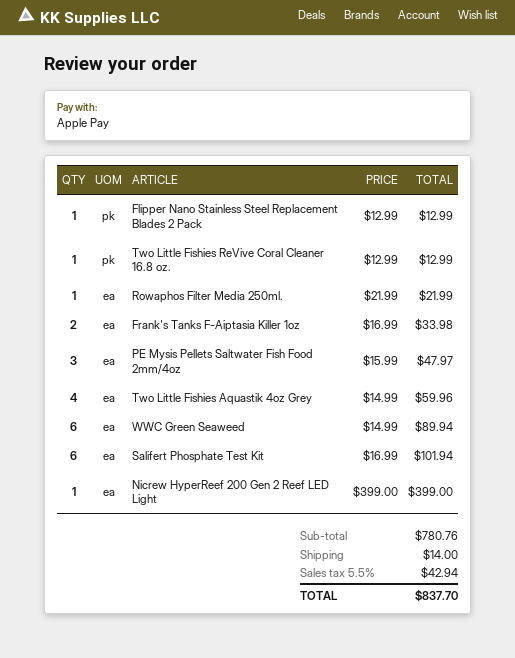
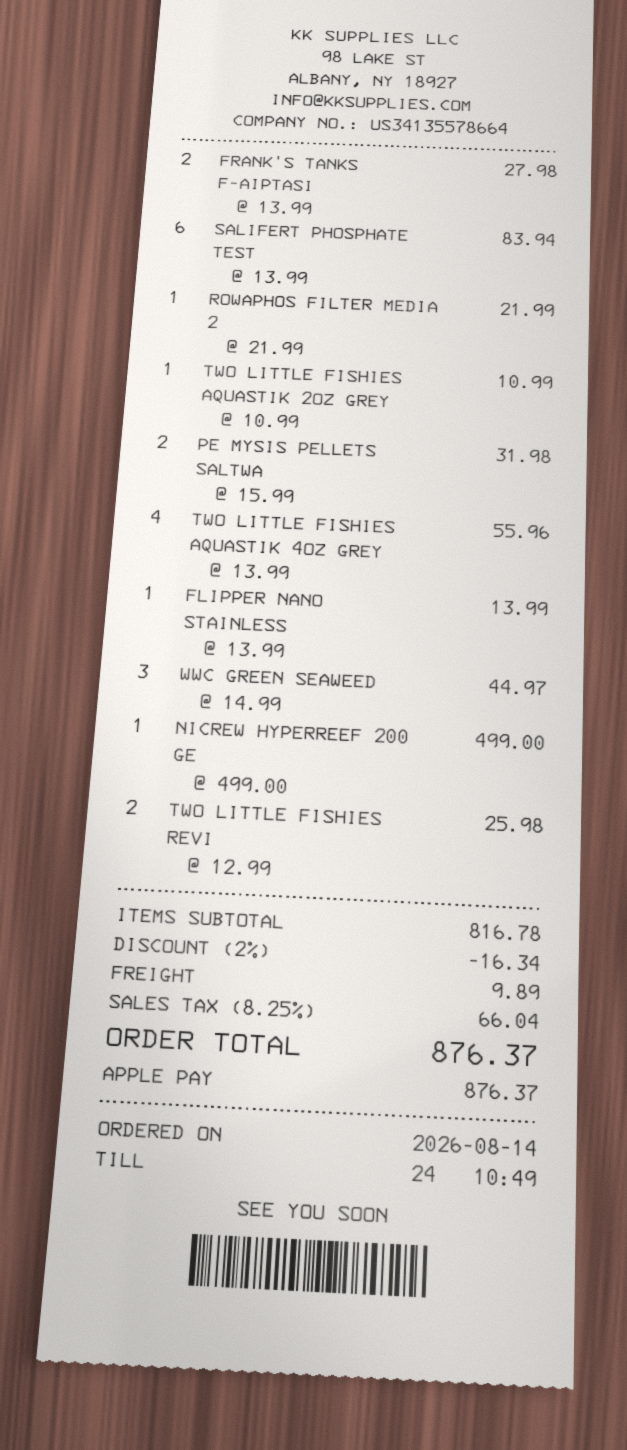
Flipper Nano Stainless Steel Replacement Blades 2 Pack: 1 x 12.99 = 12.99 -> 1 x 13.99 = 13.99
Two Little Fishies ReVive Coral Cleaner 16.8 oz.: 1 x 12.99 = 12.99 -> 2 x 12.99 = 25.98
Frank's Tanks F-Aiptasia Killer 1oz: 2 x 16.99 = 33.98 -> 2 x 13.99 = 27.98
PE Mysis Pellets Saltwater Fish Food 2mm/4oz: 3 x 15.99 = 47.97 -> 2 x 15.99 = 31.98
Two Little Fishies Aquastik 4oz Grey: 4 x 14.99 = 59.96 -> 4 x 13.99 = 55.96
WWC Green Seaweed: 6 x 14.99 = 89.94 -> 3 x 14.99 = 44.97
Salifert Phosphate Test Kit: 6 x 16.99 = 101.94 -> 6 x 13.99 = 83.94
Nicrew HyperReef 200 Gen 2 Reef LED Light: 1 x 399.00 = 399.00 -> 1 x 499.00 = 499.00
TWO LITTLE FISHIES AQUASTIK 2OZ GREY: none -> 1 x 10.99 = 10.99
subtotal: 780.76 -> 816.78
discount: none -> 2% = 16.34
shipping: 14.00 -> 9.89
tax: 5.5% = 42.94 -> 8.25% = 66.04
total: 837.70 -> 876.37

